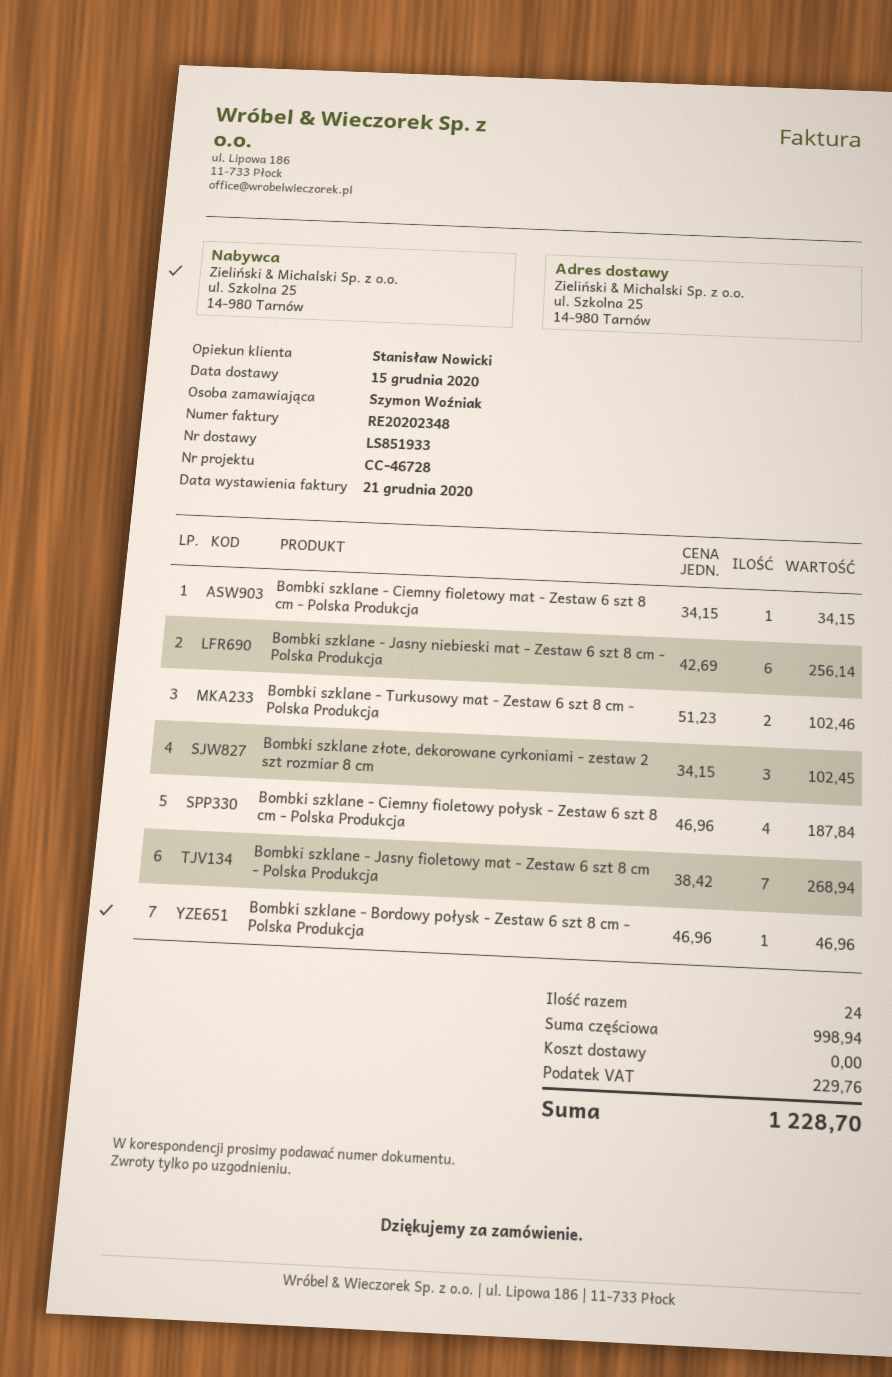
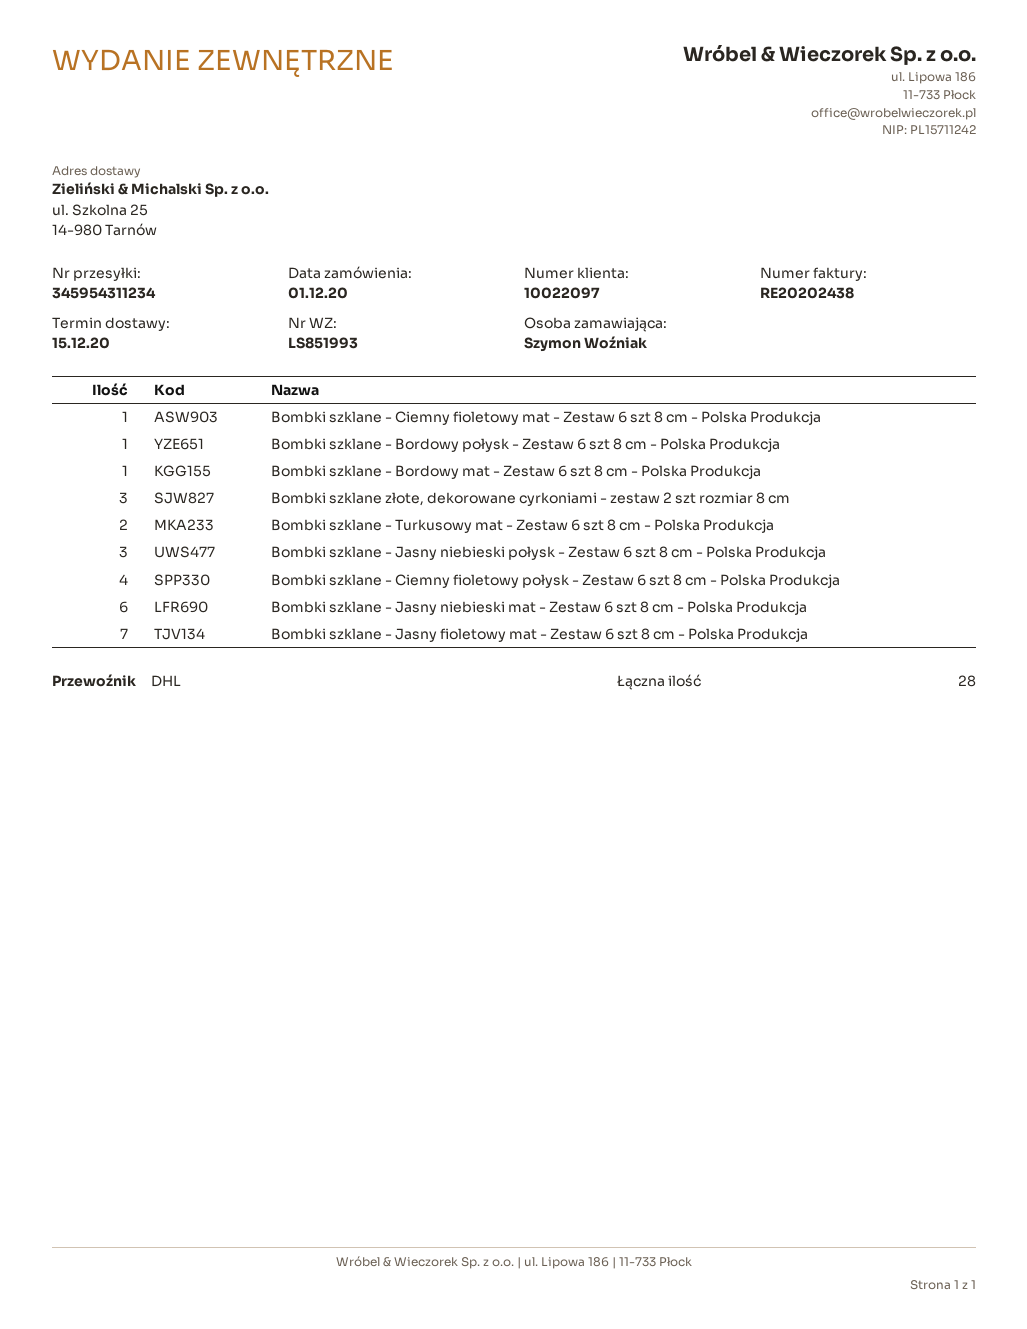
delivery note number: LS851933 -> LS851993
invoice number: RE20202348 -> RE20202438
Bombki szklane - Bordowy mat - Zestaw 6 szt 8 cm - Polska Produkcja: none -> 1
Bombki szklane - Jasny niebieski połysk - Zestaw 6 szt 8 cm - Polska Produkcja: none -> 3
total quantity: 24 -> 28

